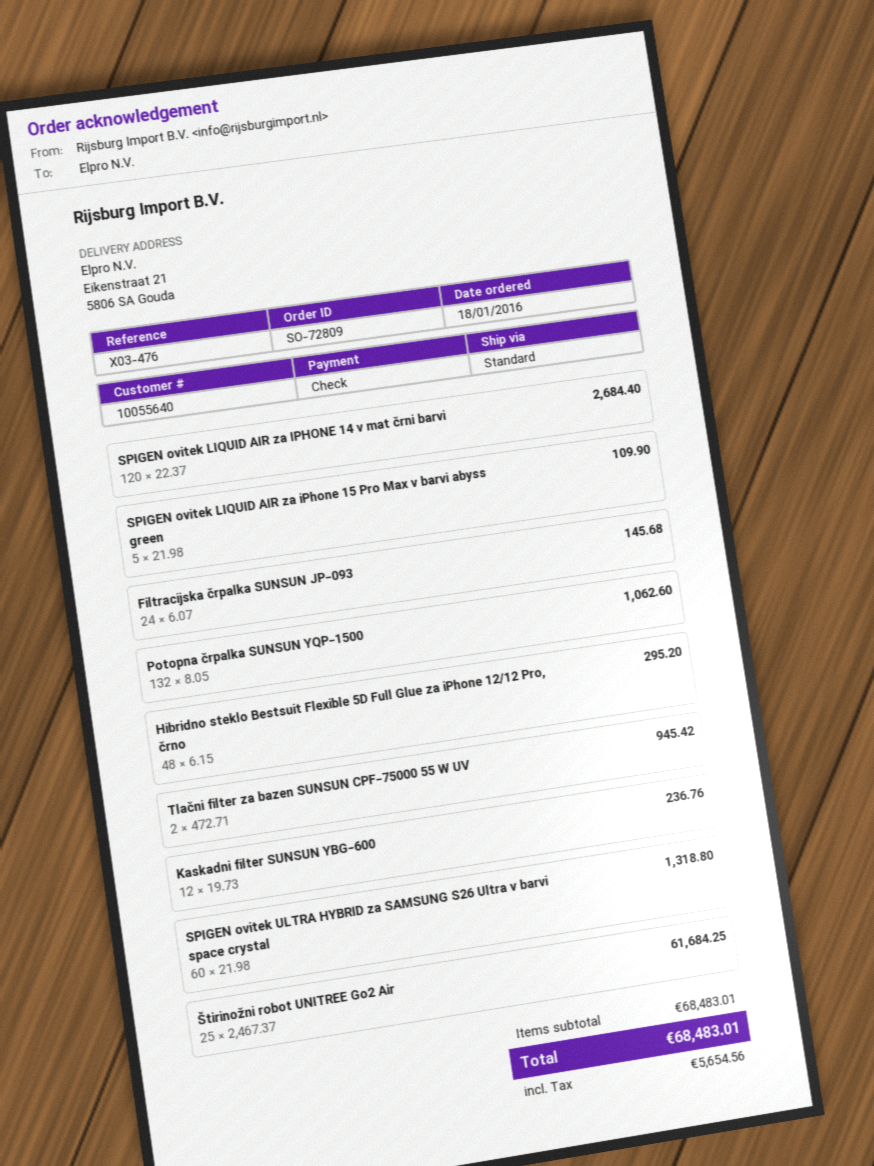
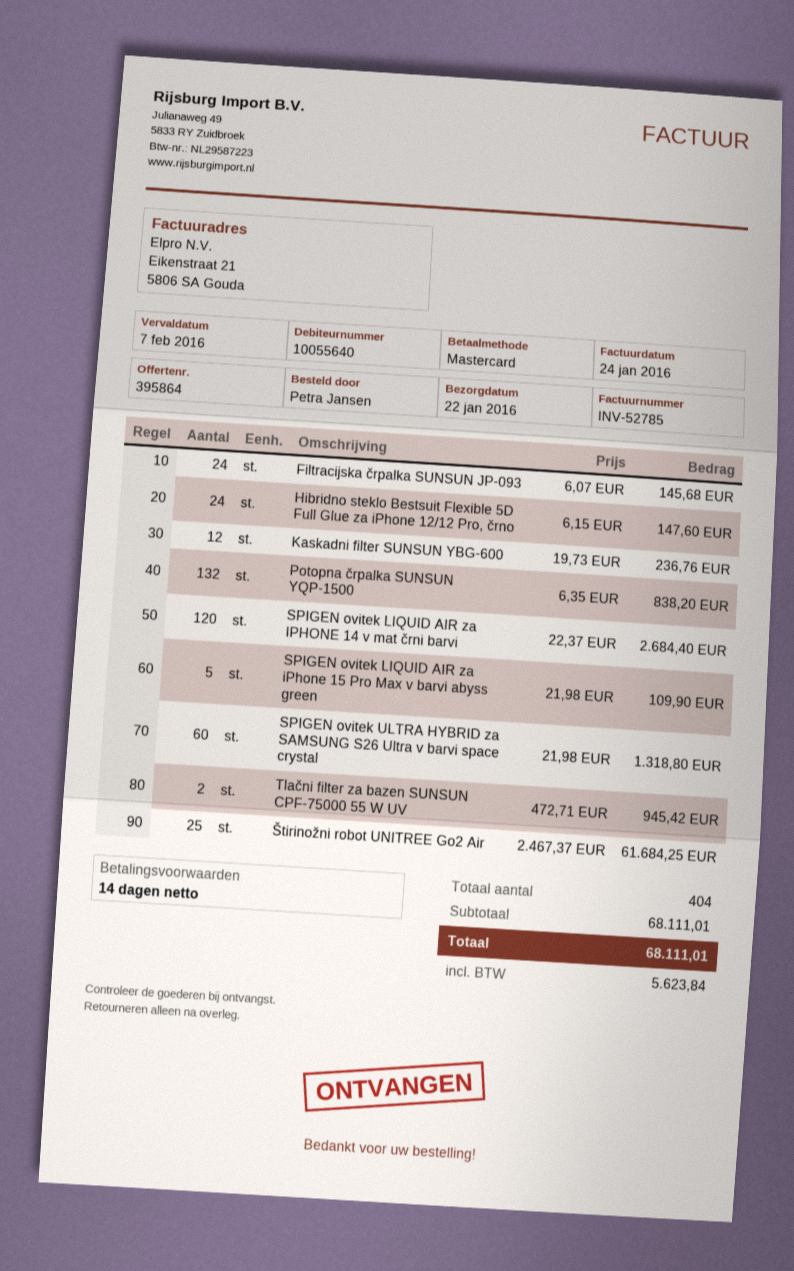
payment method: cheque -> Mastercard
Potopna črpalka SUNSUN YQP-1500: 132 x 8.05 = 1062.60 -> 132 x 6.35 = 838.20
Hibridno steklo Bestsuit Flexible 5D Full Glue za iPhone 12/12 Pro, črno: 48 x 6.15 = 295.20 -> 24 x 6.15 = 147.60
subtotal: 68483.01 -> 68111.01
tax: 5654.56 -> 5623.84
total: 68483.01 -> 68111.01

